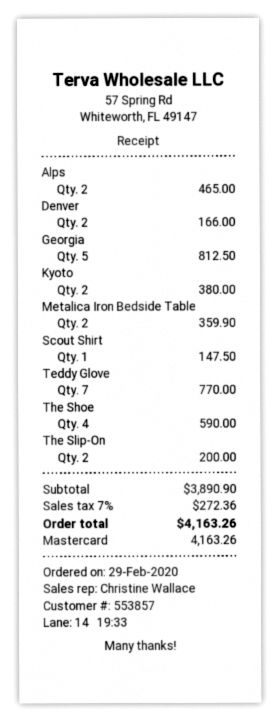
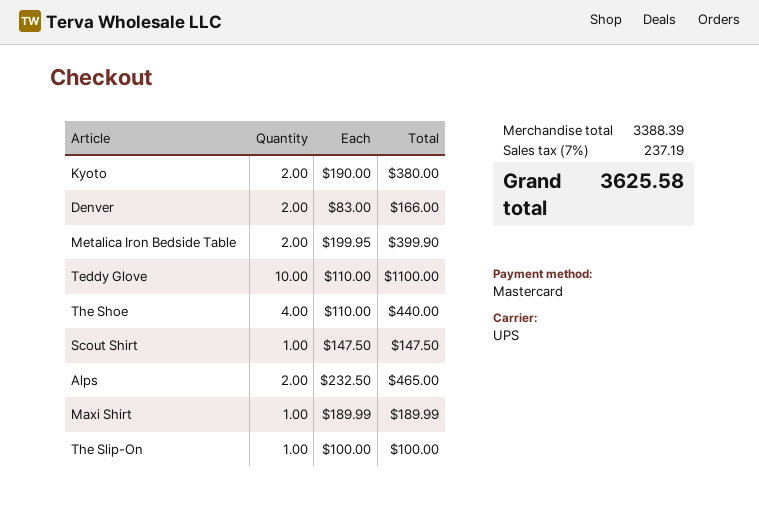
Georgia: 5 for 812.50 -> none
Metalica Iron Bedside Table: 2 for 359.90 -> 2 for 399.90
Teddy Glove: 7 for 770.00 -> 10 for 1100.00
The Shoe: 4 for 590.00 -> 4 for 440.00
The Slip-On: 2 for 200.00 -> 1 for 100.00
Maxi Shirt: none -> 1 for 189.99
subtotal: 3890.90 -> 3388.39
tax: 7% = 272.36 -> 7% = 237.19
total: 4163.26 -> 3625.58

